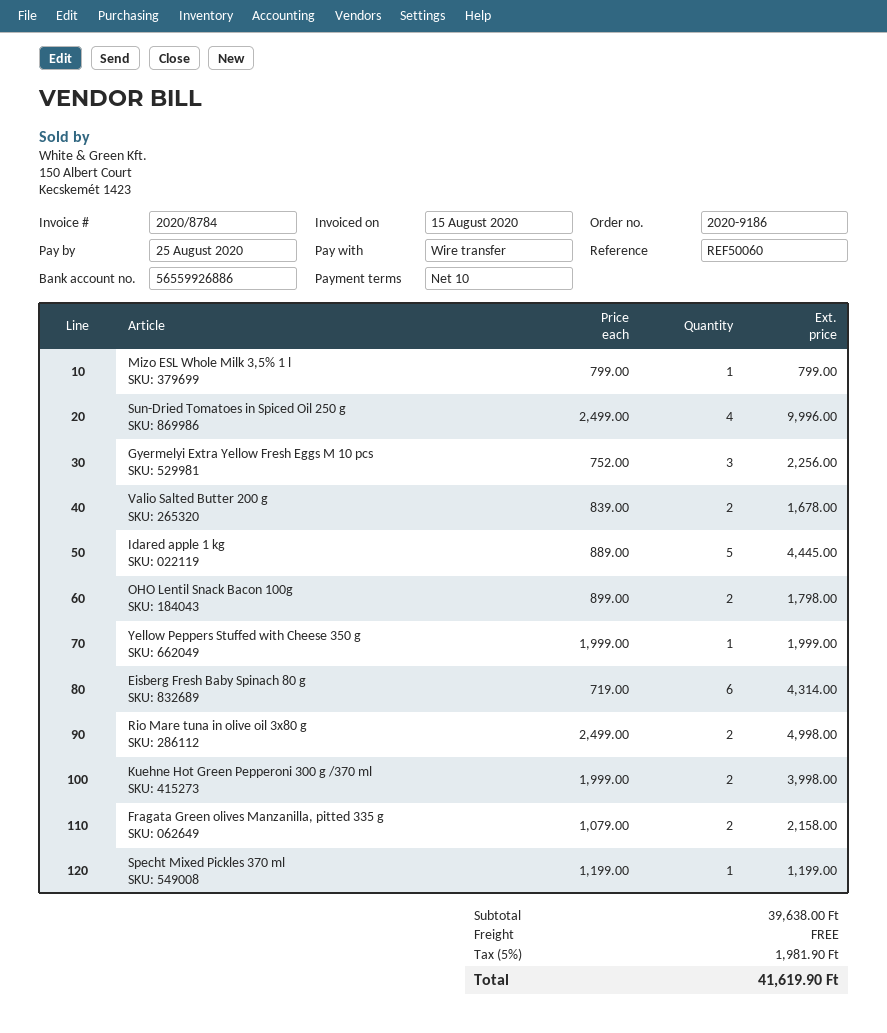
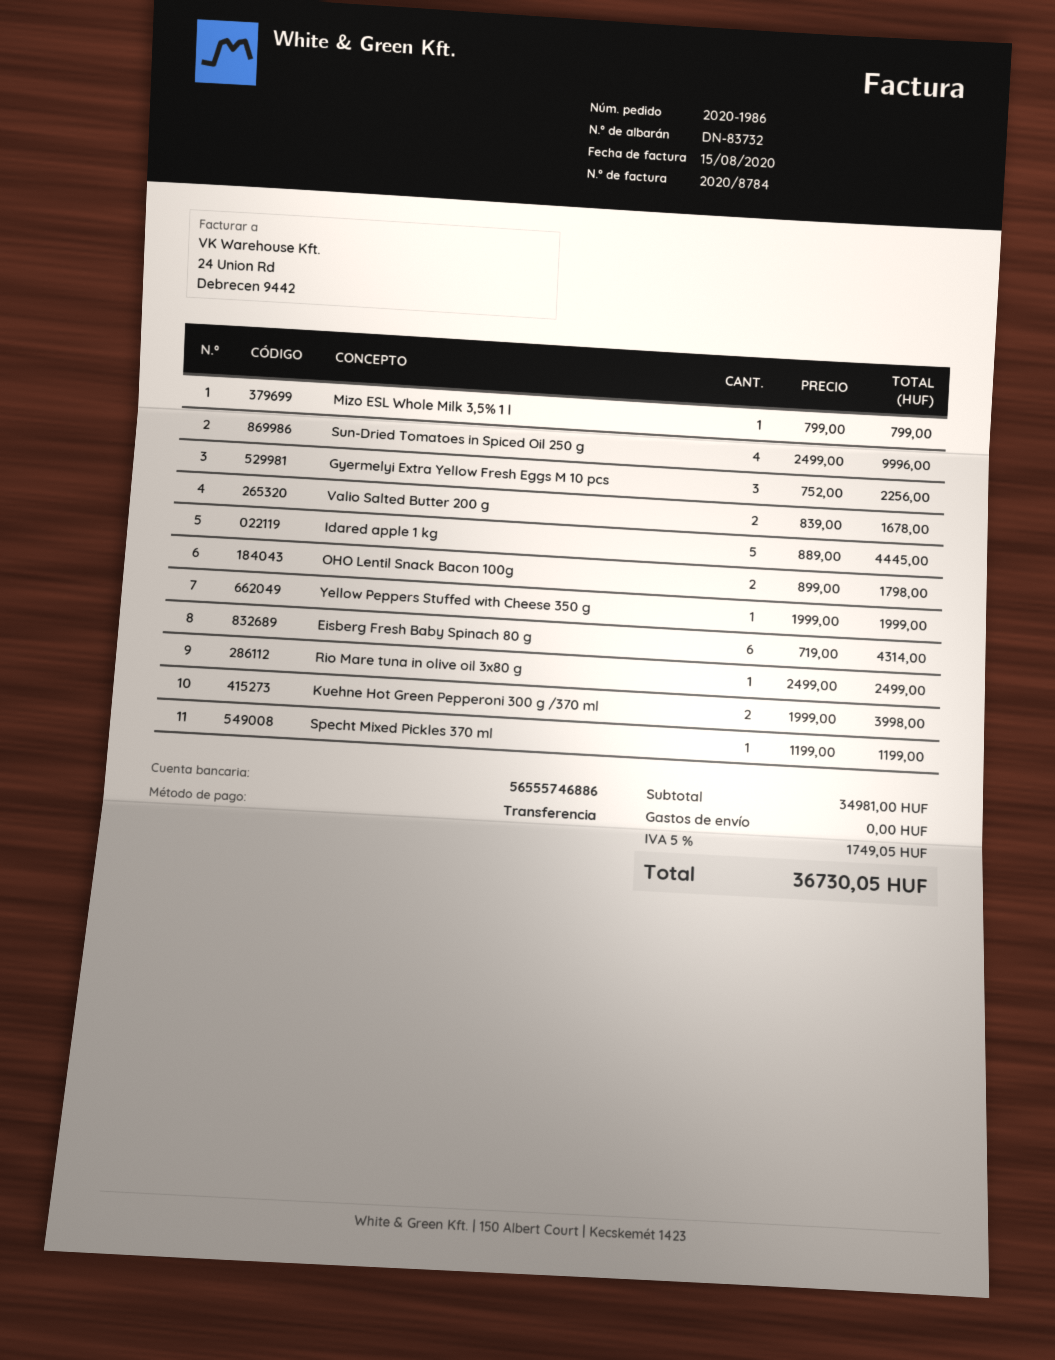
order number: 2020-9186 -> 2020-1986
bank account: 56559926886 -> 56555746886
Rio Mare tuna in olive oil 3x80 g: 2 x 2499.00 = 4998.00 -> 1 x 2499.00 = 2499.00
Fragata Green olives Manzanilla, pitted 335 g: 2 x 1079.00 = 2158.00 -> none
subtotal: 39638.00 -> 34981.00
tax: 5% = 1981.90 -> 5% = 1749.05
total: 41619.90 -> 36730.05

